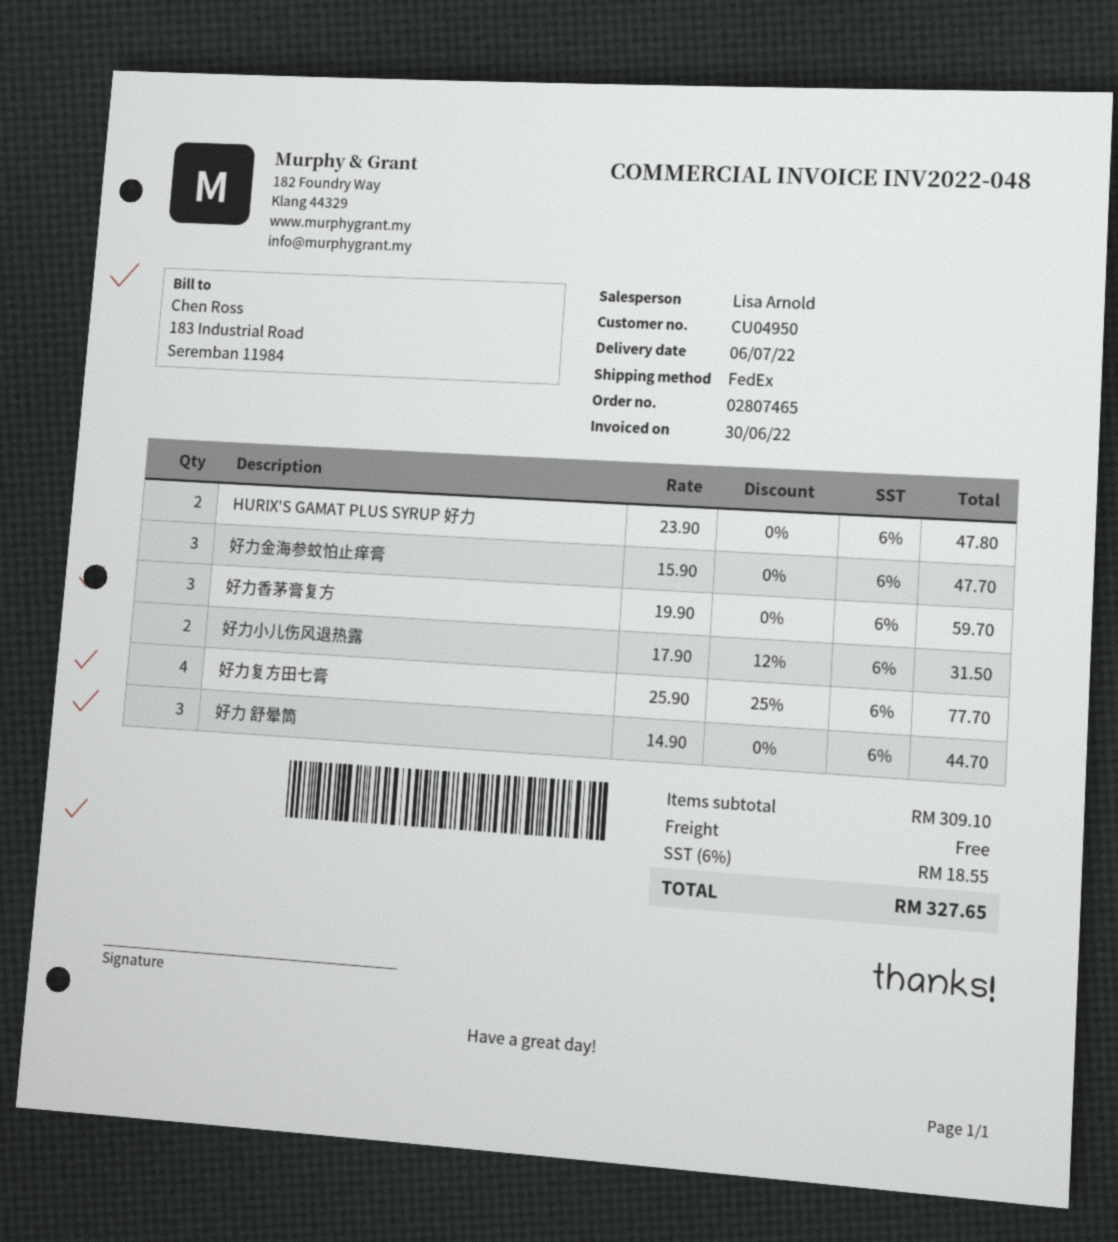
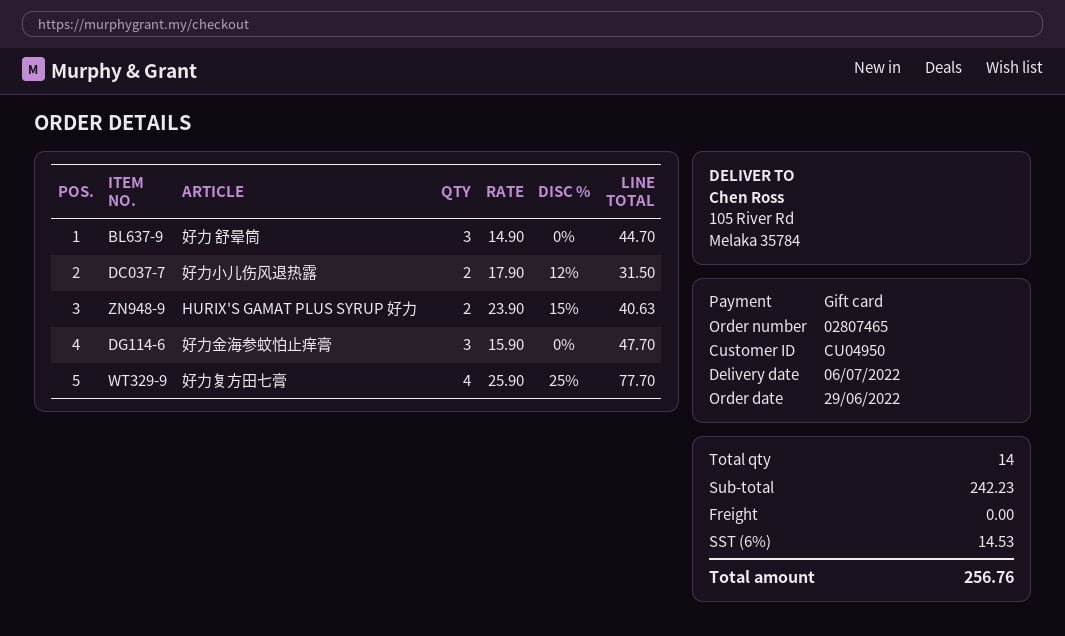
HURIX'S GAMAT PLUS SYRUP 好力: 2 x 23.90 = 47.80 -> 2 x 23.90 - 15% = 40.63
好力香茅膏复方: 3 x 19.90 = 59.70 -> none
subtotal: 309.10 -> 242.23
tax: 6% = 18.55 -> 6% = 14.53
total: 327.65 -> 256.76

